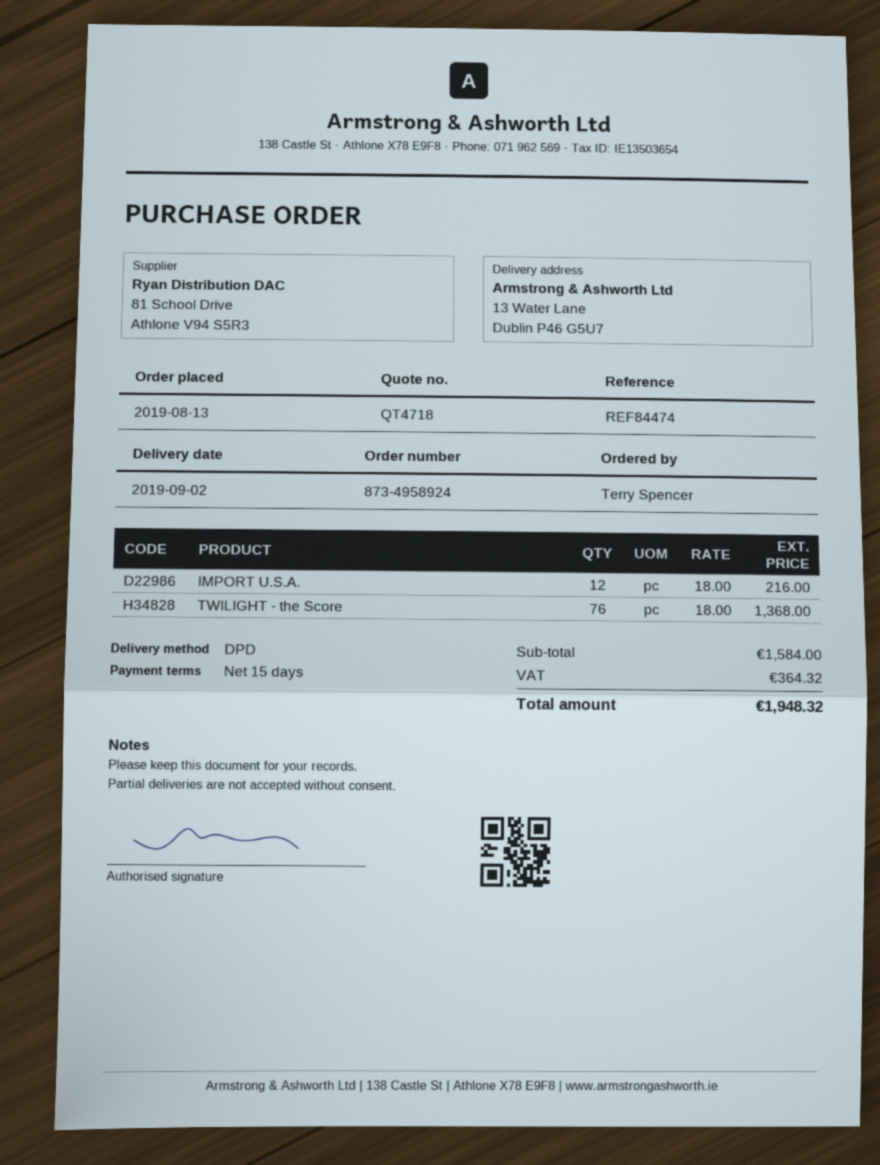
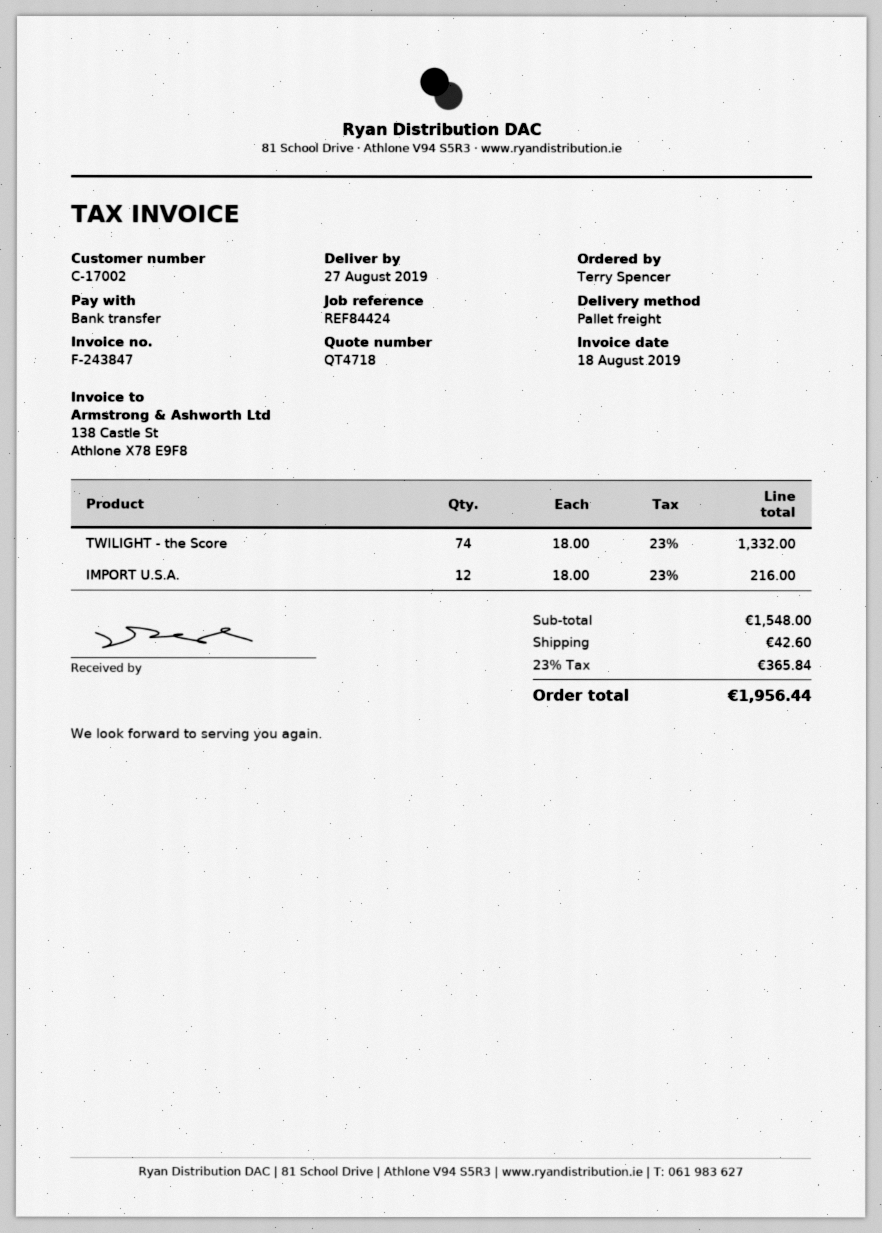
delivery date: 2019-09-02 -> 2019-08-27
reference: REF84474 -> REF84424
shipping method: DPD -> pallet freight
TWILIGHT - the Score: 76 x 18.00 = 1368.00 -> 74 x 18.00 = 1332.00
subtotal: 1584.00 -> 1548.00
shipping: none -> 42.60
tax: 364.32 -> 365.84
total: 1948.32 -> 1956.44

